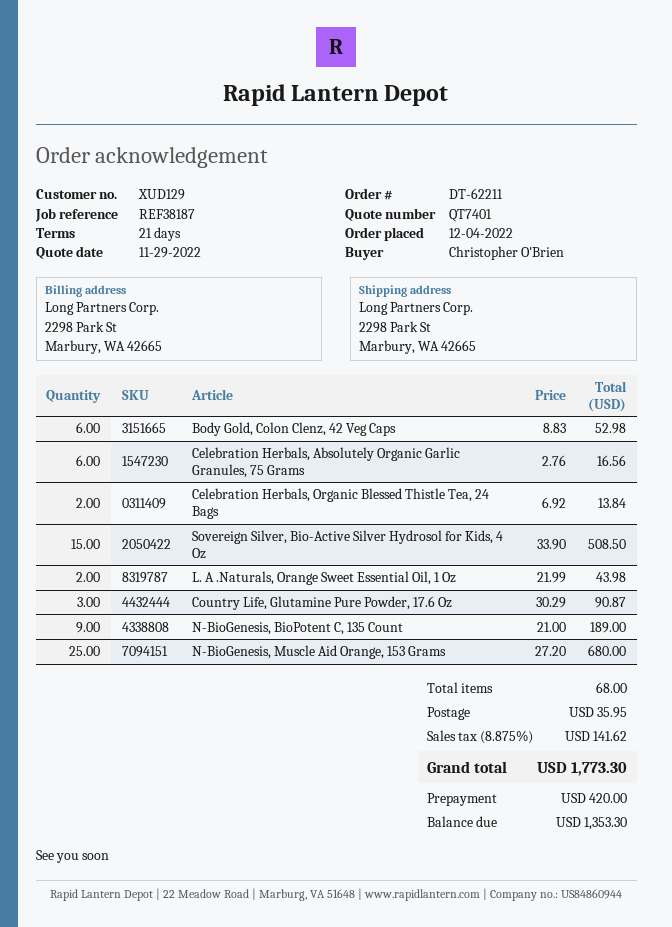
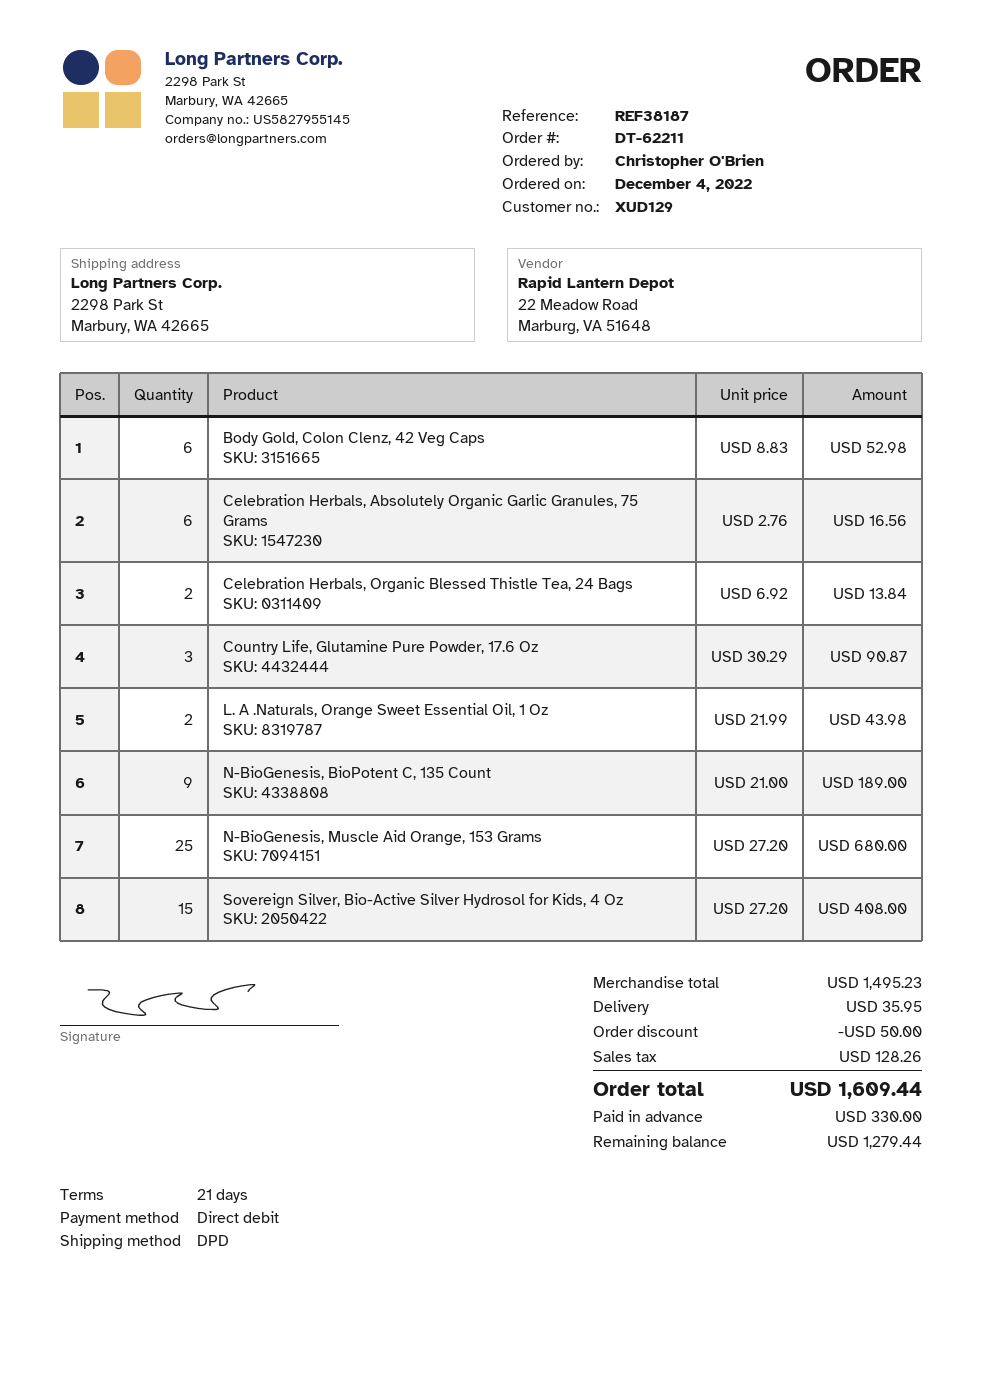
Sovereign Silver, Bio-Active Silver Hydrosol for Kids, 4 Oz: 15 x 33.90 = 508.50 -> 15 x 27.20 = 408.00
discount: none -> 50.00
tax: 141.62 -> 128.26
total: 1773.30 -> 1609.44
deposit: 420.00 -> 330.00
balance: 1353.30 -> 1279.44

